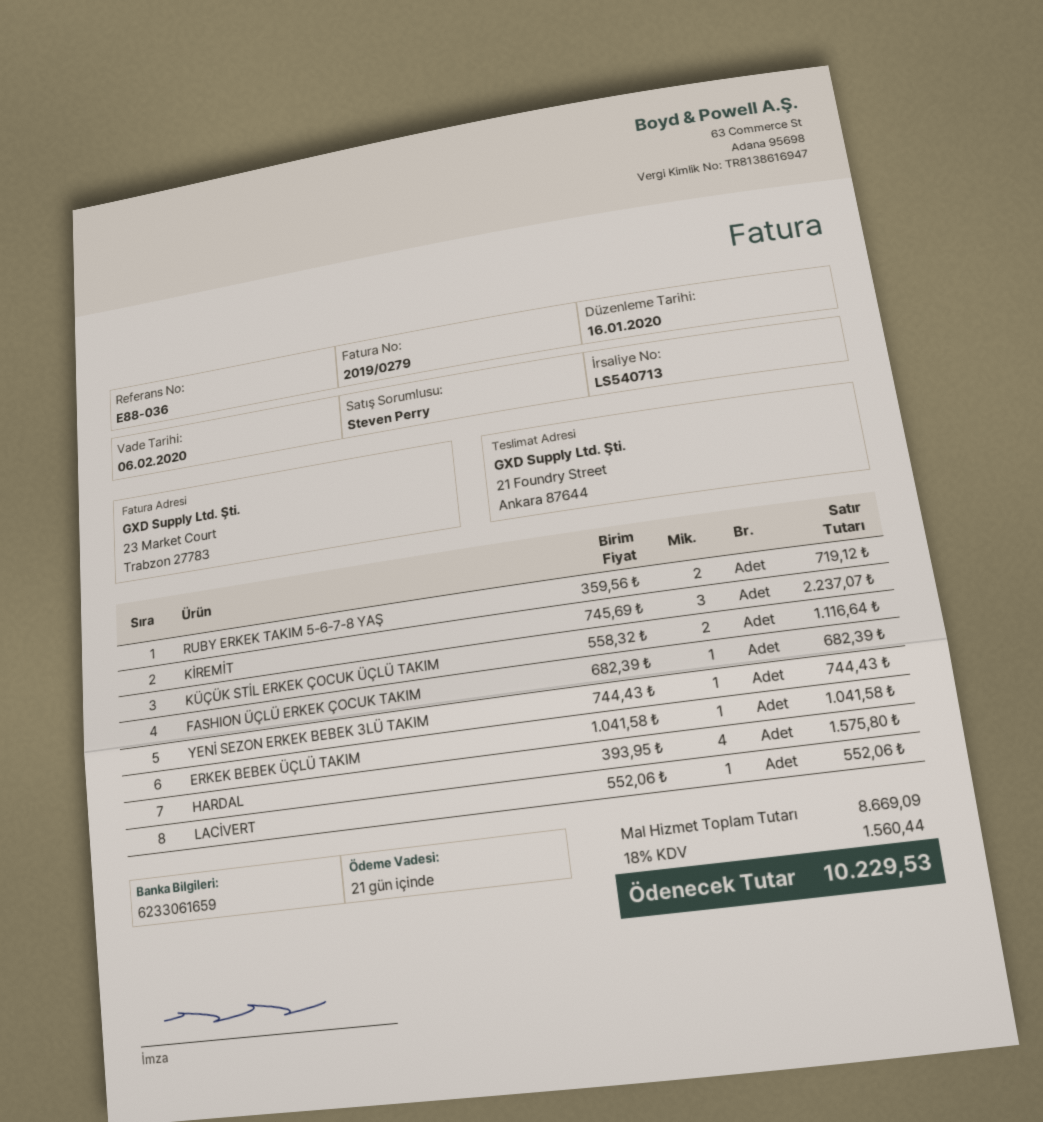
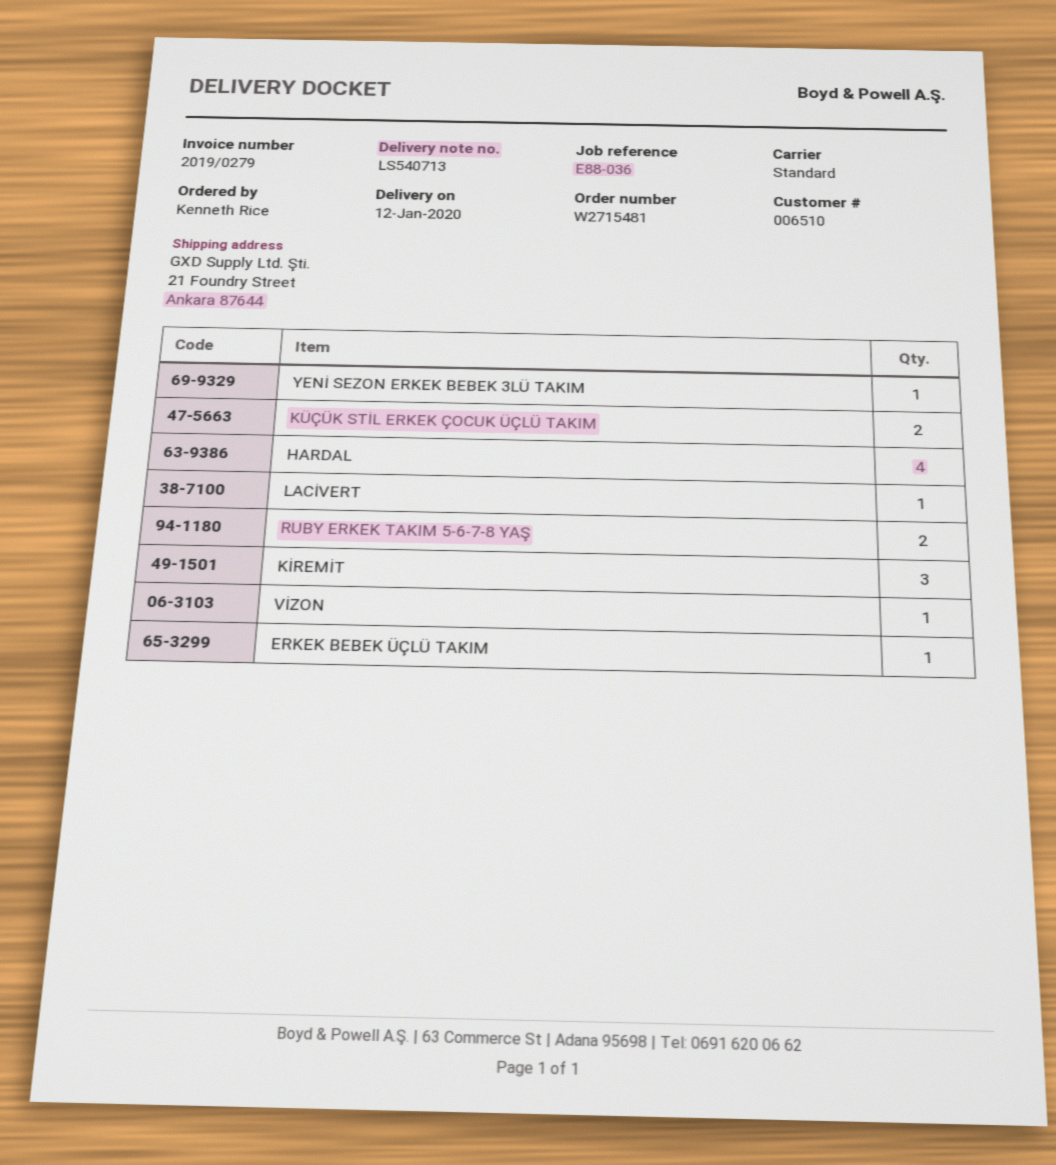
FASHION ÜÇLÜ ERKEK ÇOCUK TAKIM: 1 -> none
VİZON: none -> 1

